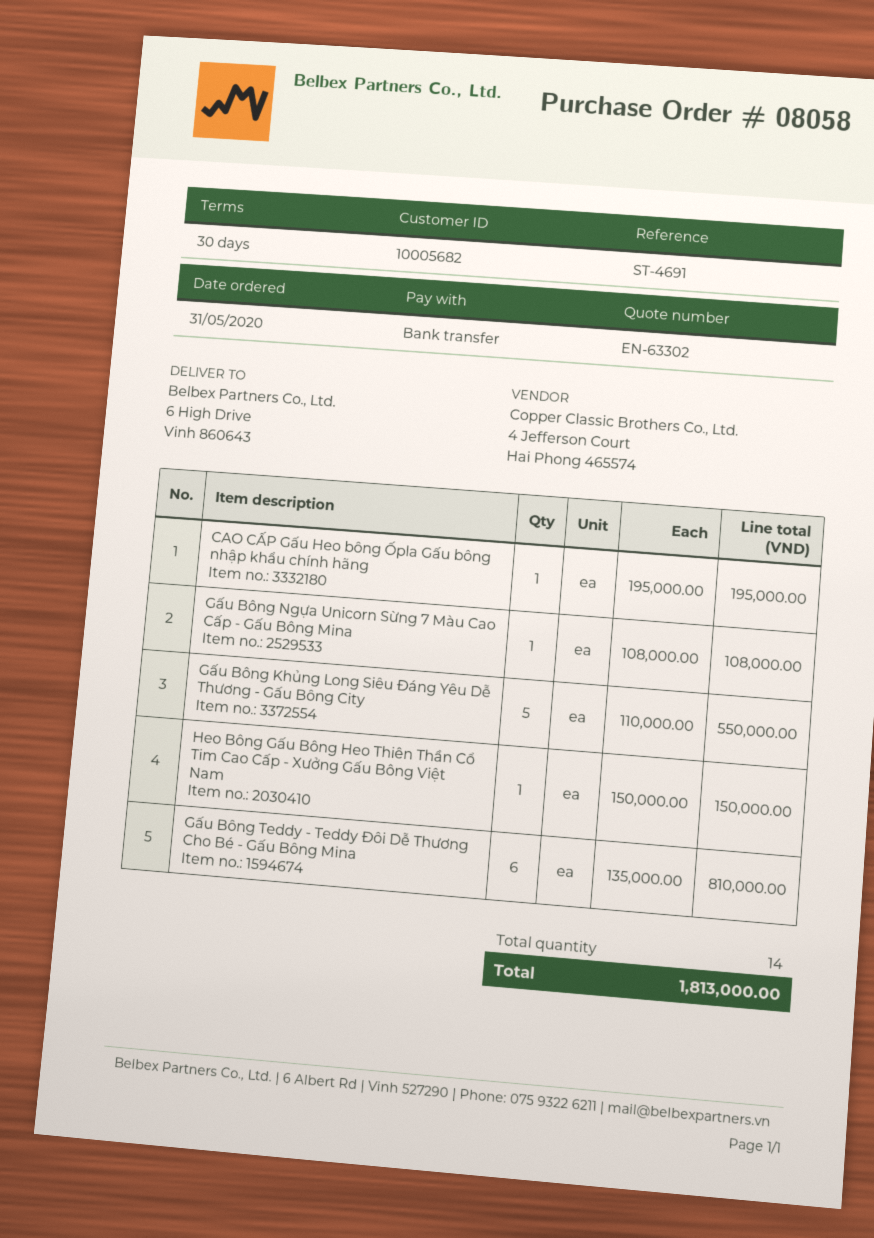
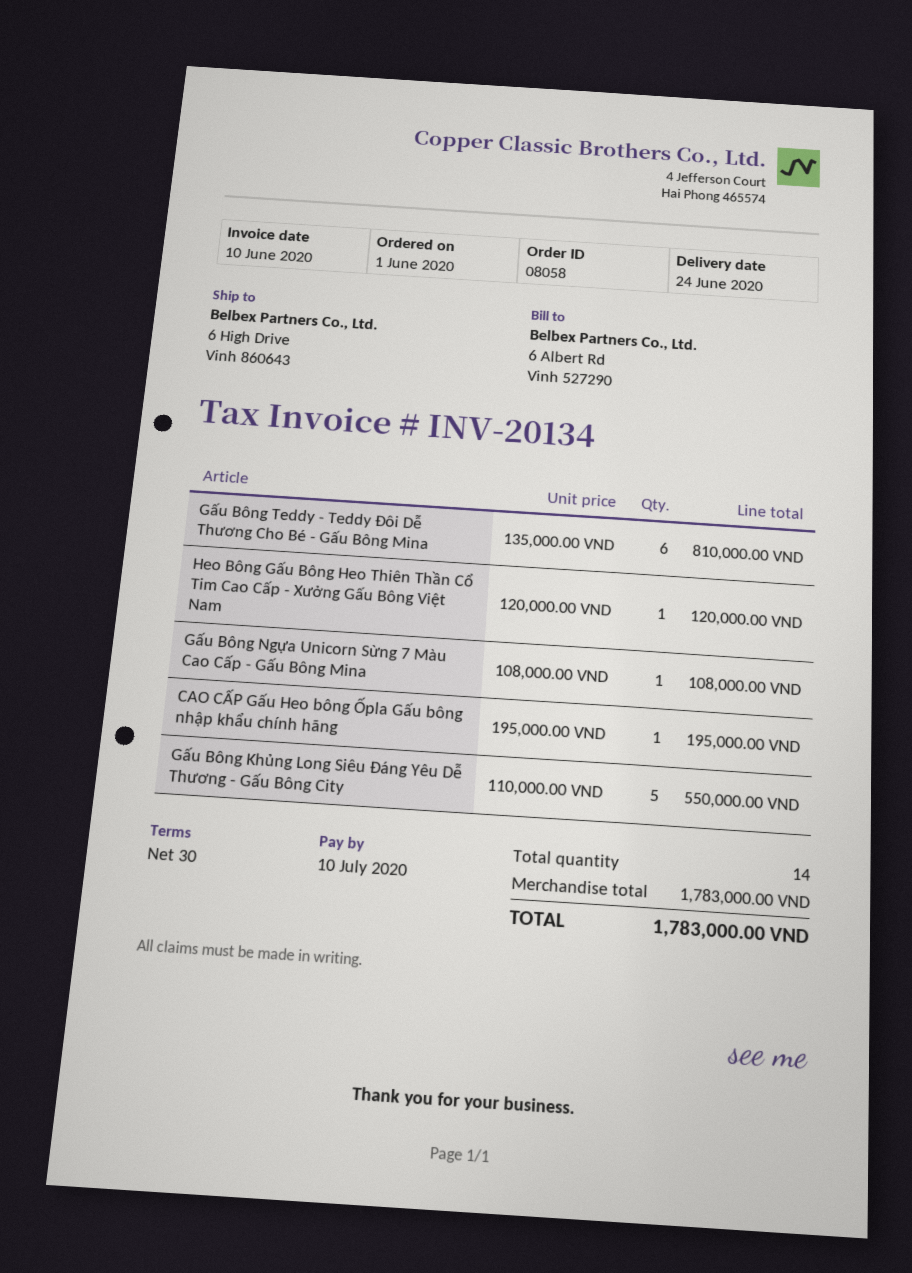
order date: 2020-05-31 -> 2020-06-01
Heo Bông Gấu Bông Heo Thiên Thần Cổ Tim Cao Cấp - Xưởng Gấu Bông Việt Nam: 1 x 150000.00 = 150000.00 -> 1 x 120000.00 = 120000.00
total: 1813000.00 -> 1783000.00

